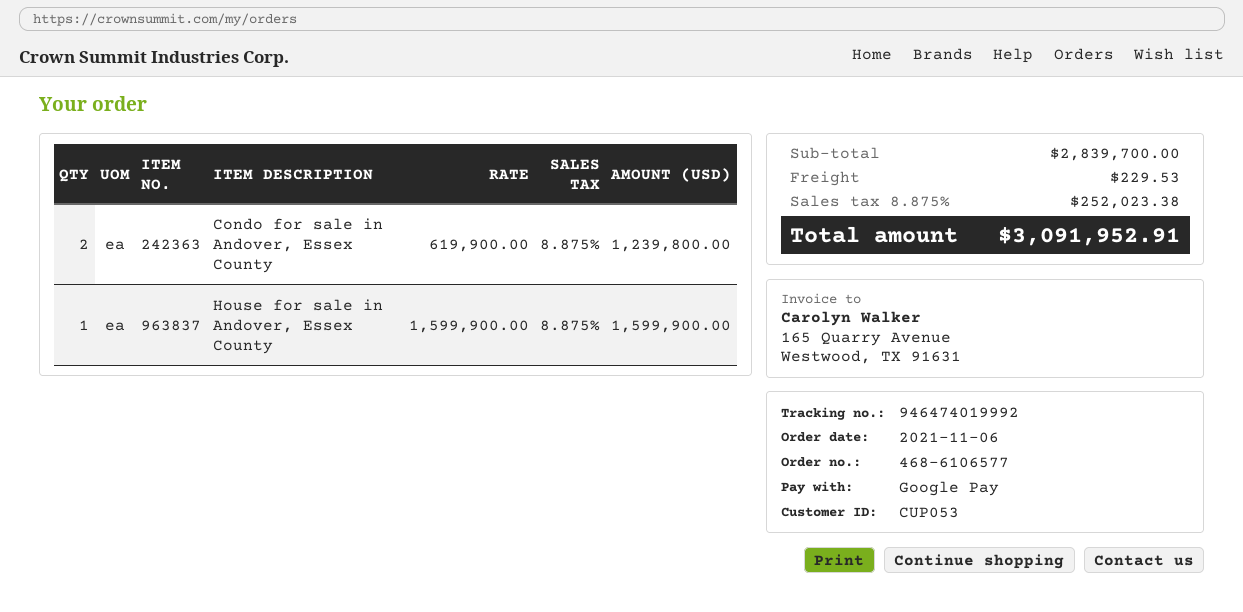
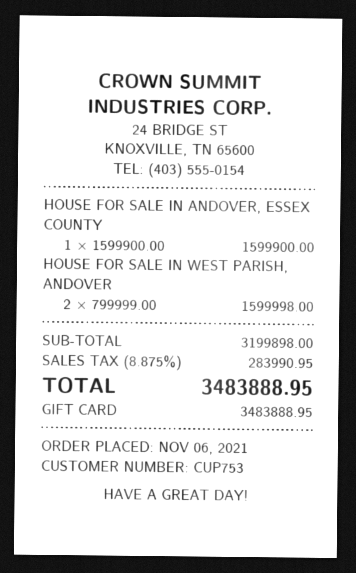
customer number: CUP053 -> CUP753
payment method: Google Pay -> gift card
Condo for sale in Andover, Essex County: 2 x 619900.00 = 1239800.00 -> none
HOUSE FOR SALE IN WEST PARISH, ANDOVER: none -> 2 x 799999.00 = 1599998.00
subtotal: 2839700.00 -> 3199898.00
shipping: 229.53 -> none
tax: 8.875% = 252023.38 -> 8.875% = 283990.95
total: 3091952.91 -> 3483888.95

